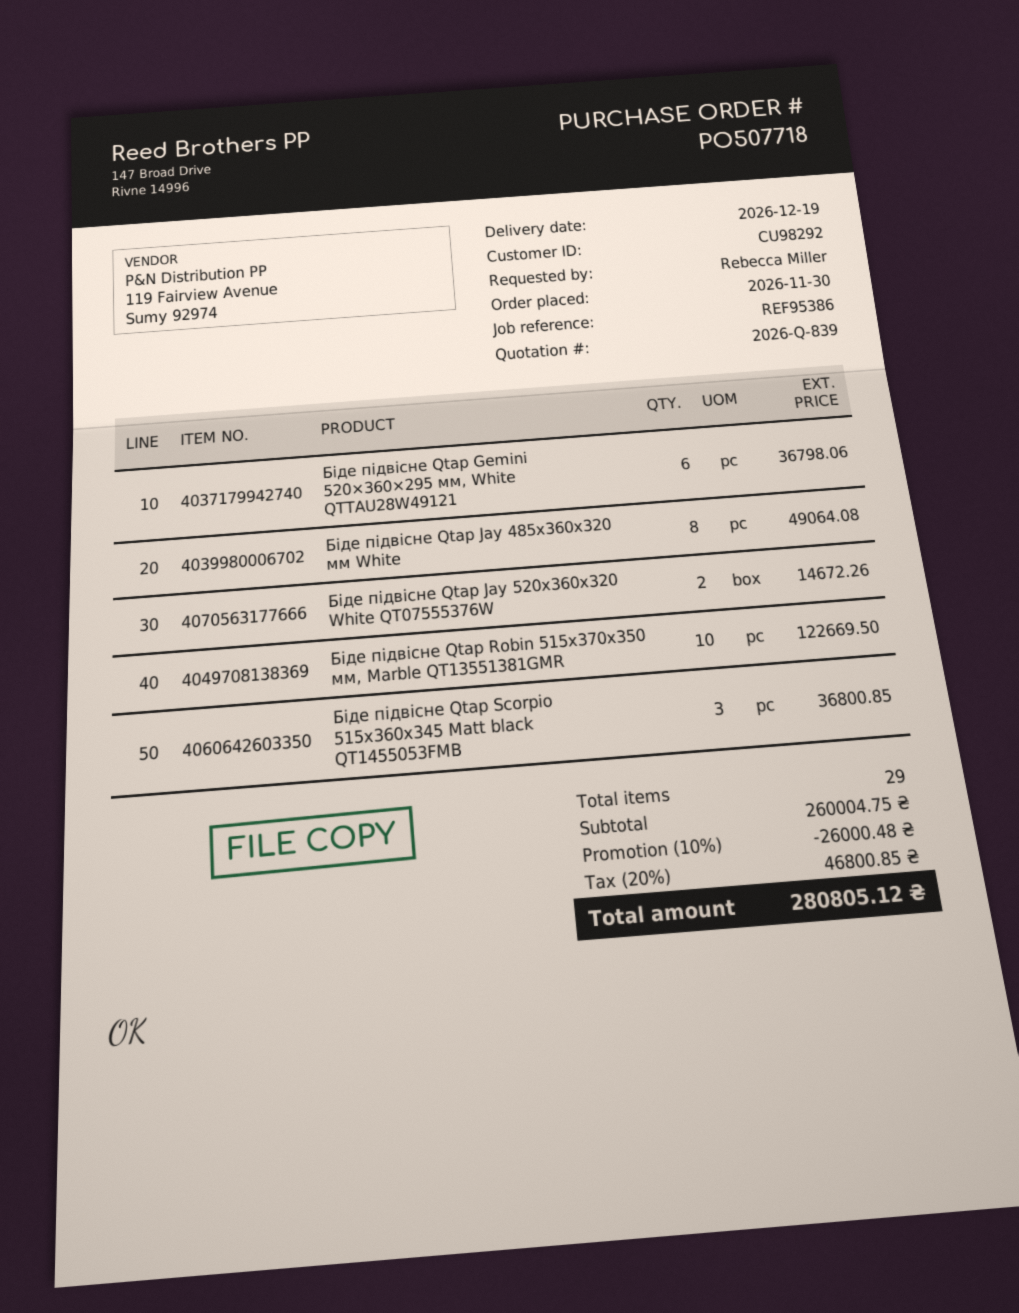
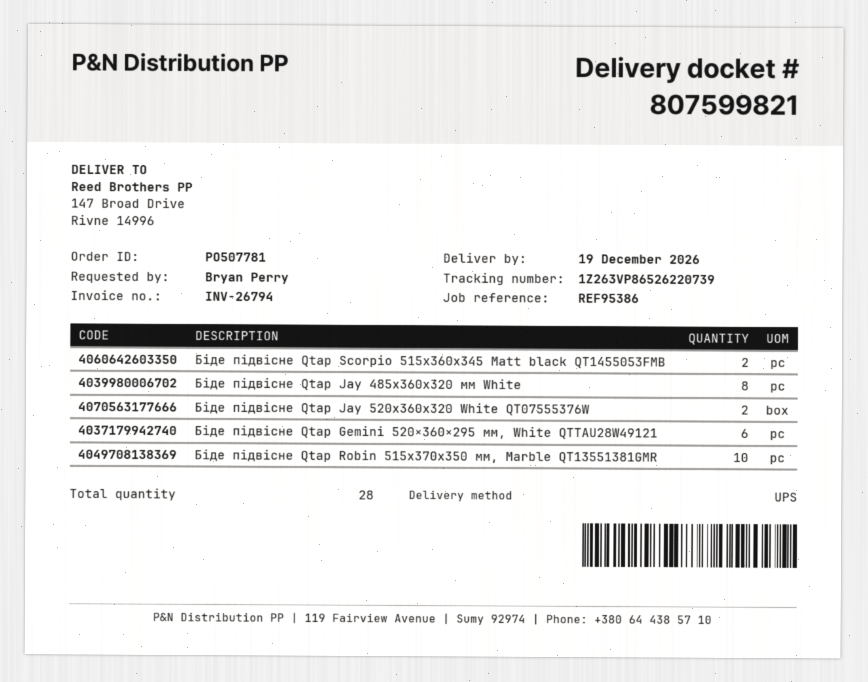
order number: PO507718 -> PO507781
ordered by: Rebecca Miller -> Bryan Perry
Біде підвісне Qtap Scorpio 515x360x345 Matt black QT1455053FMB: 3 -> 2
total quantity: 29 -> 28

